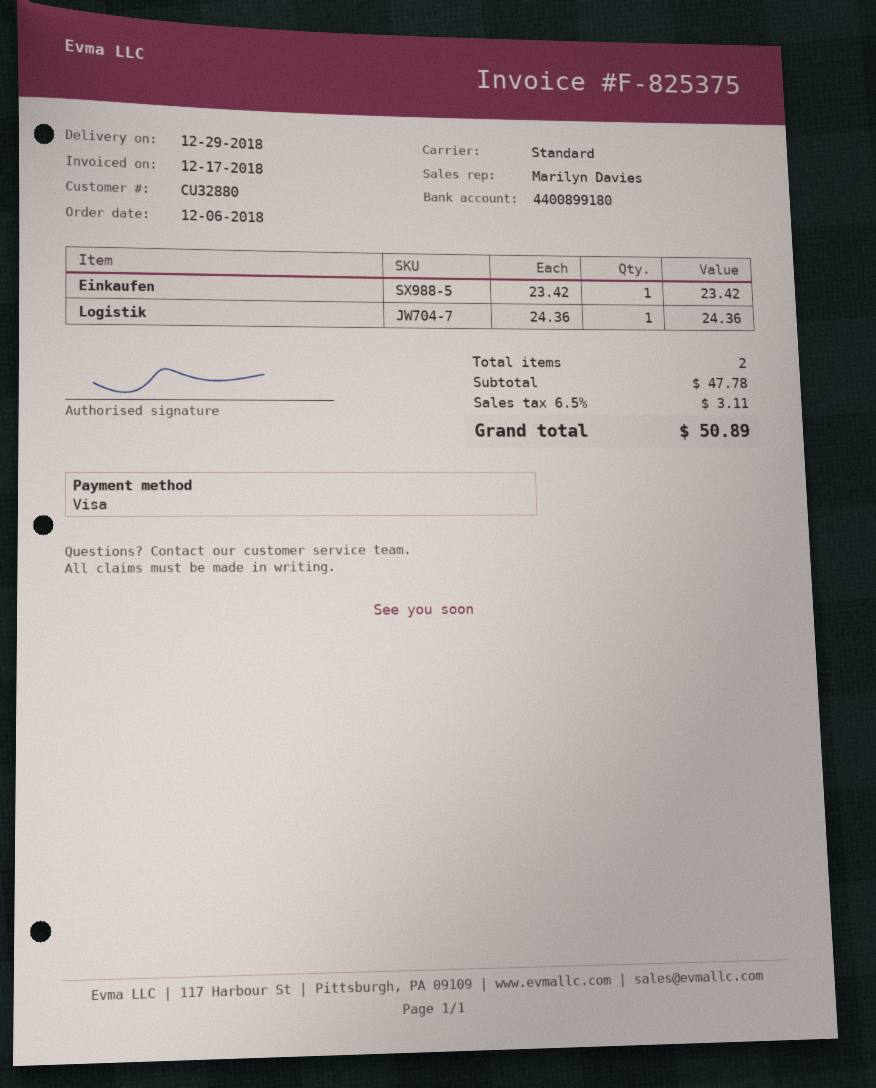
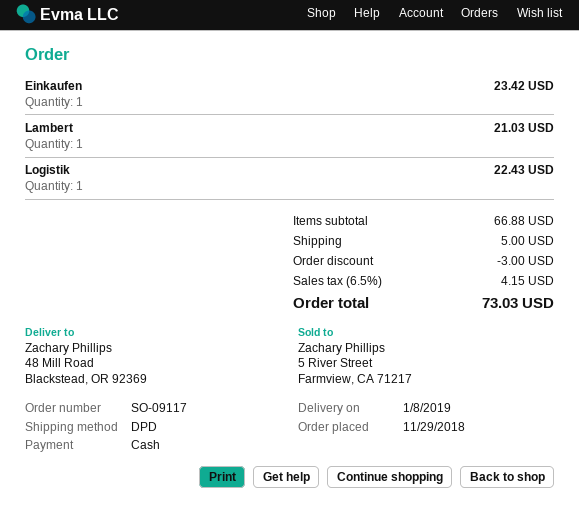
order date: 2018-12-06 -> 2018-11-29
delivery date: 2018-12-29 -> 2019-01-08
payment method: Visa -> cash
shipping method: standard -> DPD
Logistik: 1 for 24.36 -> 1 for 22.43
Lambert: none -> 1 for 21.03
subtotal: 47.78 -> 66.88
discount: none -> 3.00
shipping: none -> 5.00
tax: 6.5% = 3.11 -> 6.5% = 4.15
total: 50.89 -> 73.03

